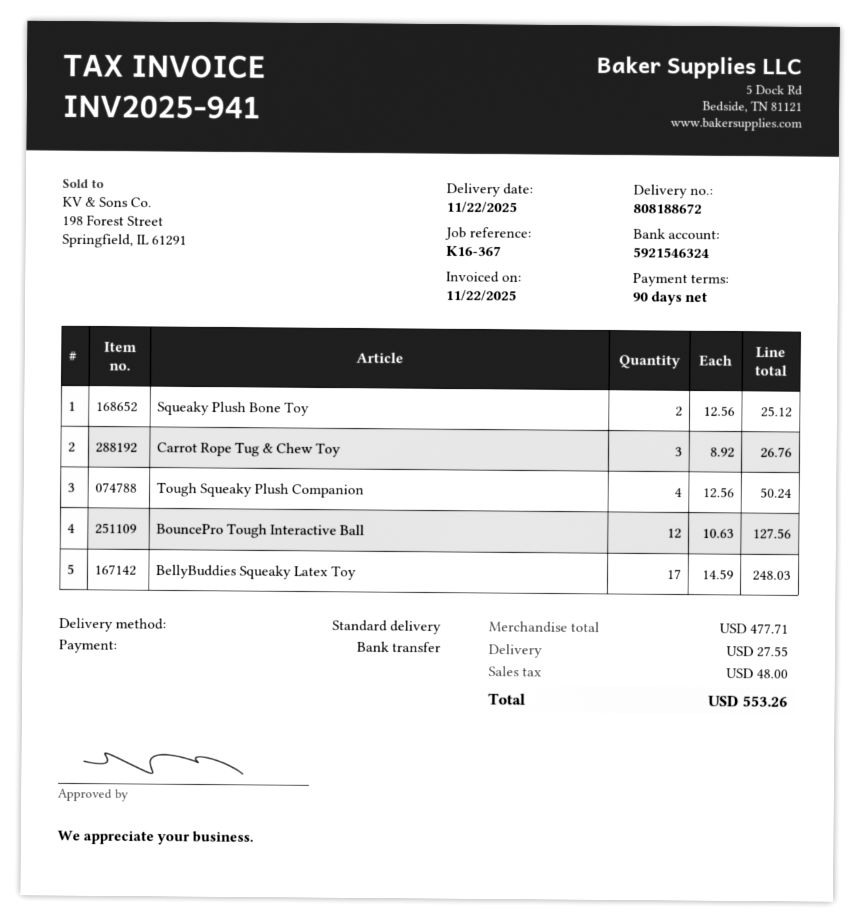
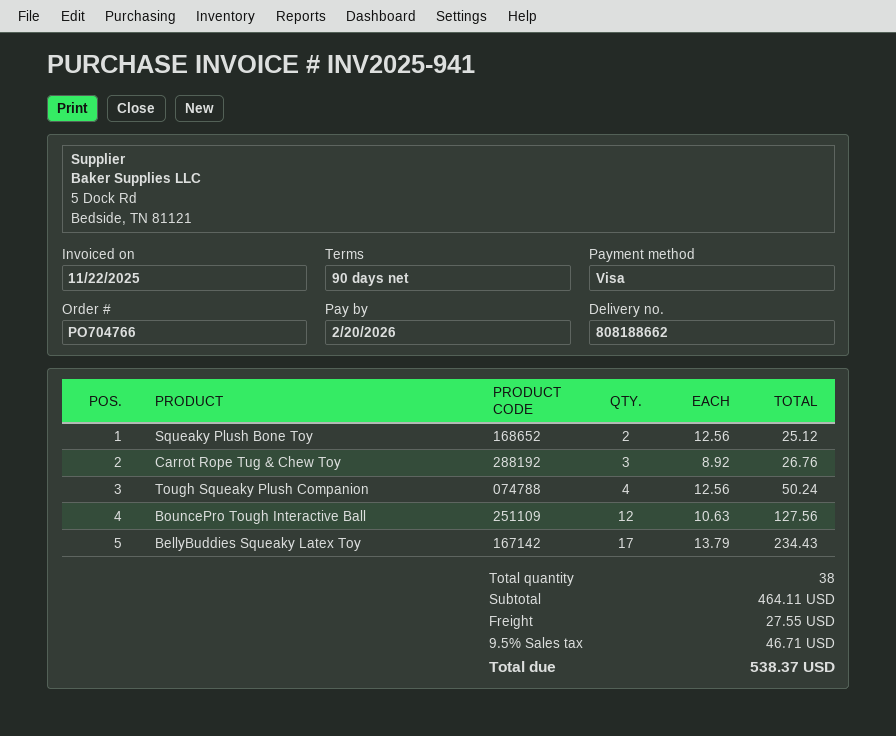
delivery note number: 808188672 -> 808188662
payment method: bank transfer -> Visa
BellyBuddies Squeaky Latex Toy: 17 x 14.59 = 248.03 -> 17 x 13.79 = 234.43
subtotal: 477.71 -> 464.11
tax: 48.00 -> 46.71
total: 553.26 -> 538.37

